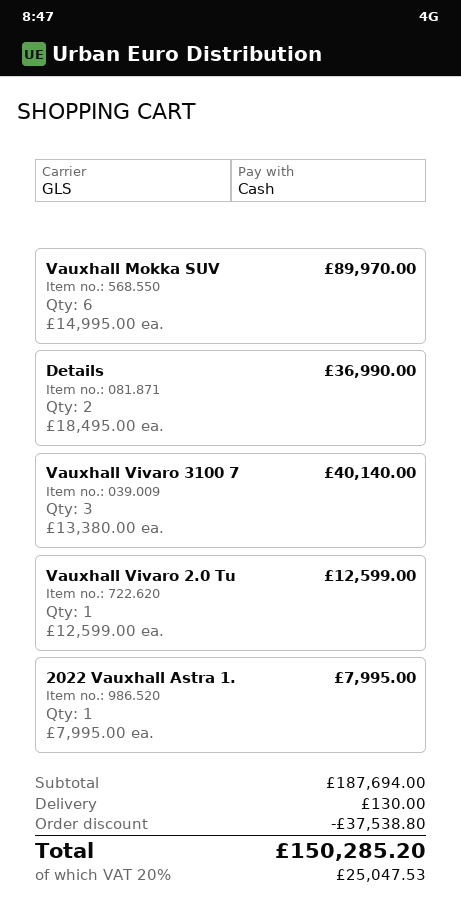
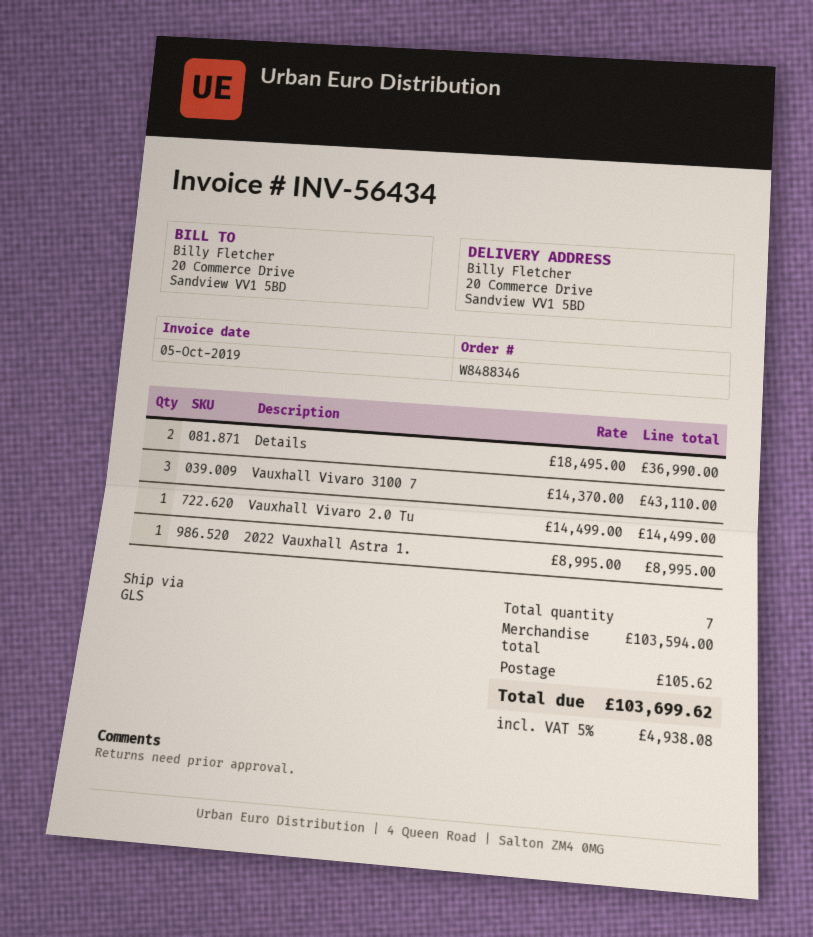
Vauxhall Mokka SUV: 6 x 14995.00 = 89970.00 -> none
Vauxhall Vivaro 3100 7: 3 x 13380.00 = 40140.00 -> 3 x 14370.00 = 43110.00
Vauxhall Vivaro 2.0 Tu: 1 x 12599.00 = 12599.00 -> 1 x 14499.00 = 14499.00
2022 Vauxhall Astra 1.: 1 x 7995.00 = 7995.00 -> 1 x 8995.00 = 8995.00
subtotal: 187694.00 -> 103594.00
discount: 37538.80 -> none
shipping: 130.00 -> 105.62
tax: 20% = 25047.53 -> 5% = 4938.08
total: 150285.20 -> 103699.62

